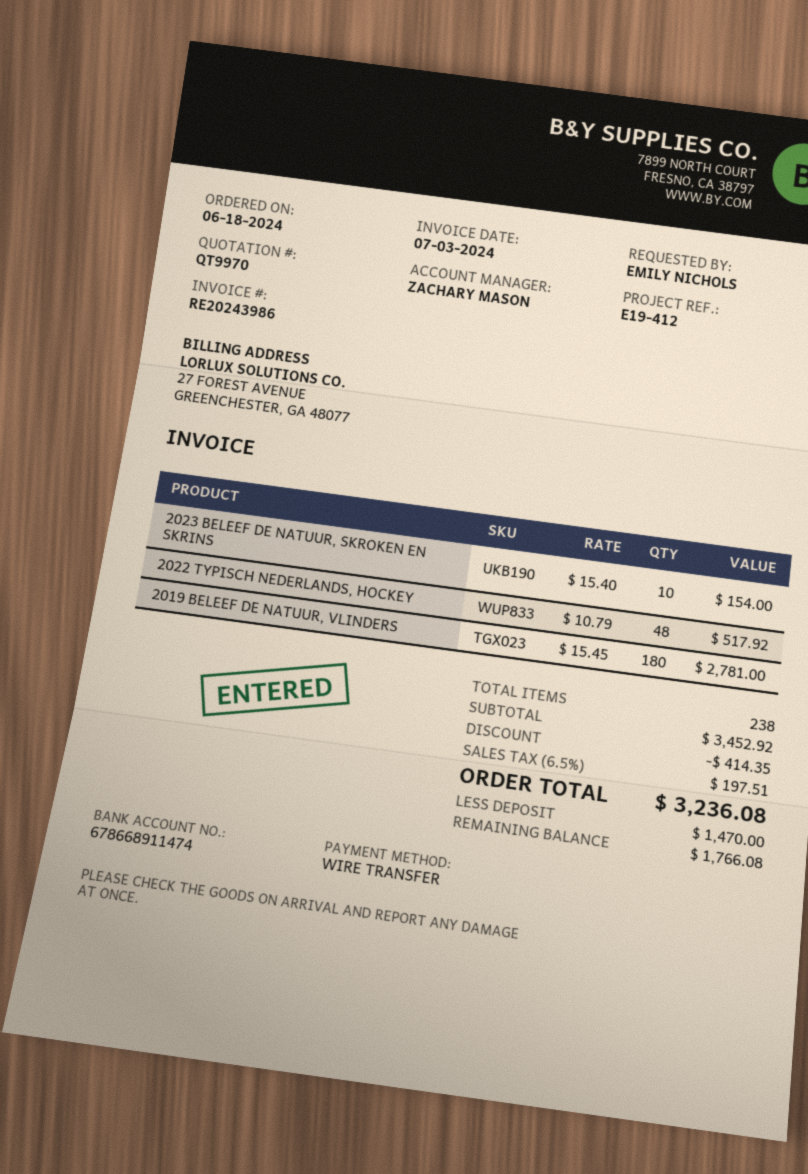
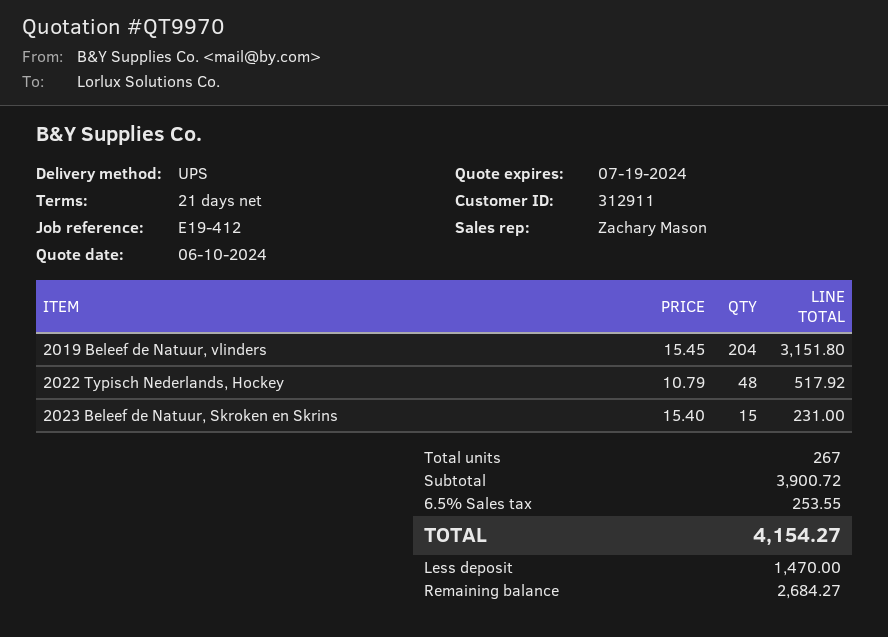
2023 BELEEF DE NATUUR, SKROKEN EN SKRINS: 10 x 15.40 = 154.00 -> 15 x 15.40 = 231.00
2019 BELEEF DE NATUUR, VLINDERS: 180 x 15.45 = 2781.00 -> 204 x 15.45 = 3151.80
total quantity: 238 -> 267
subtotal: 3452.92 -> 3900.72
discount: 414.35 -> none
tax: 6.5% = 197.51 -> 6.5% = 253.55
total: 3236.08 -> 4154.27
balance: 1766.08 -> 2684.27

